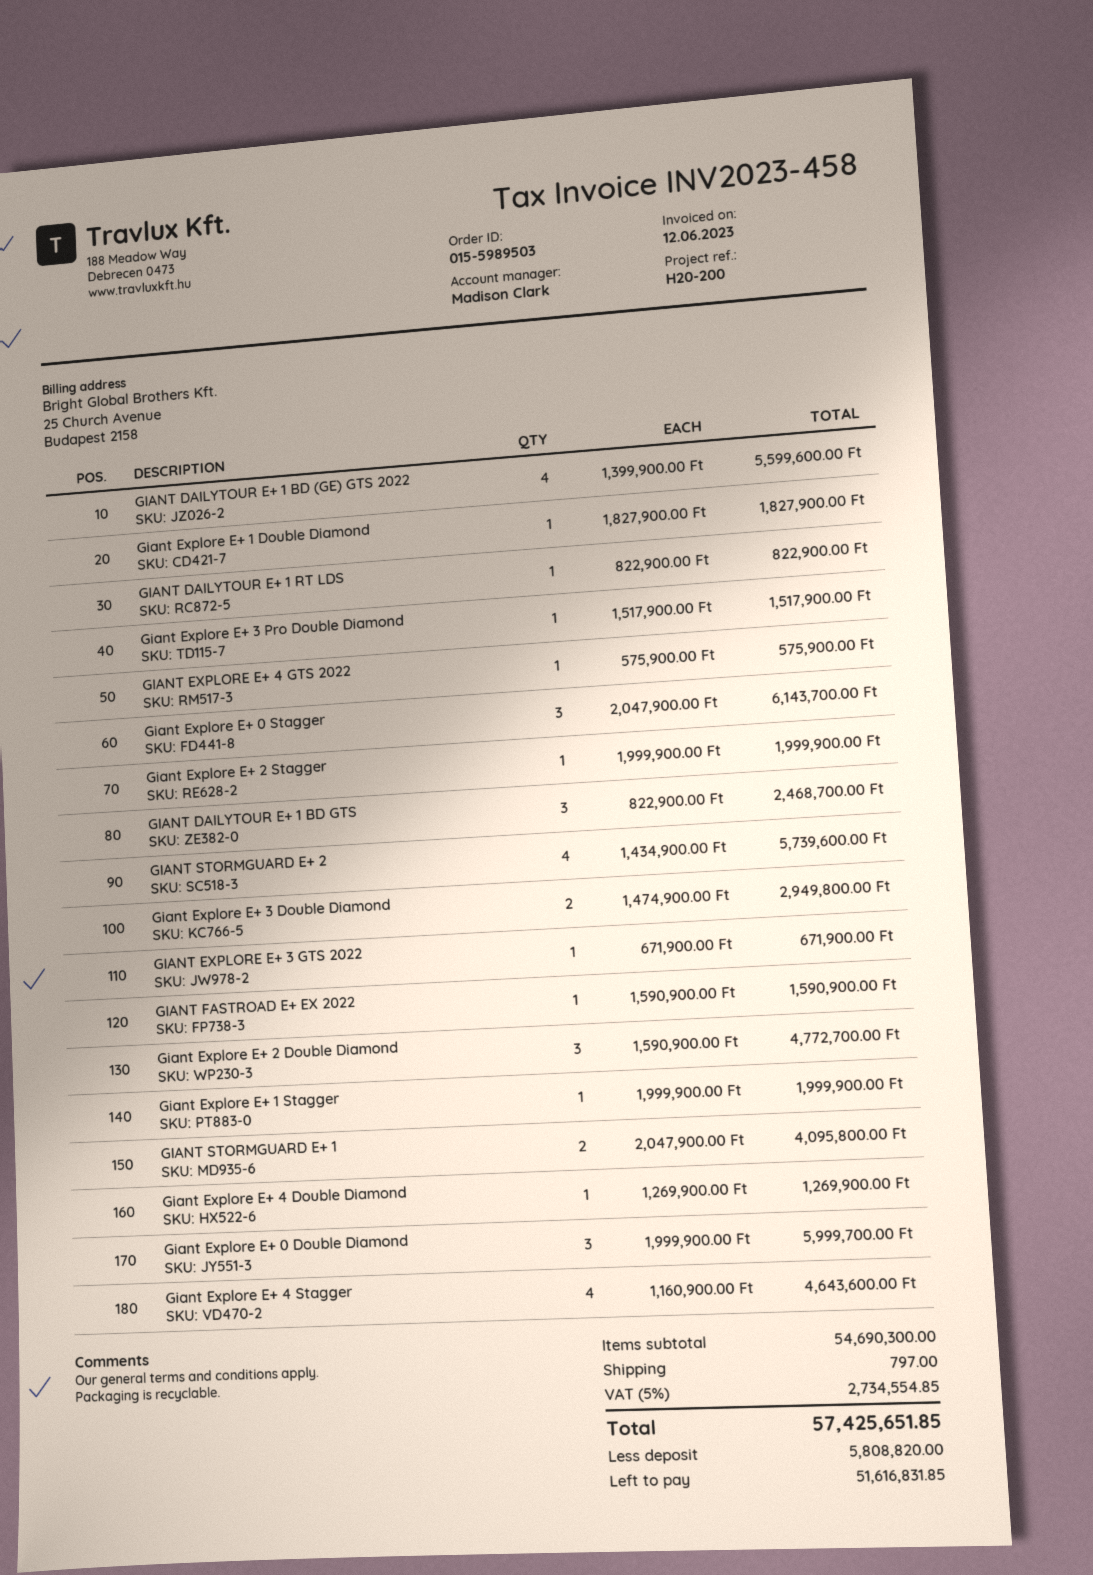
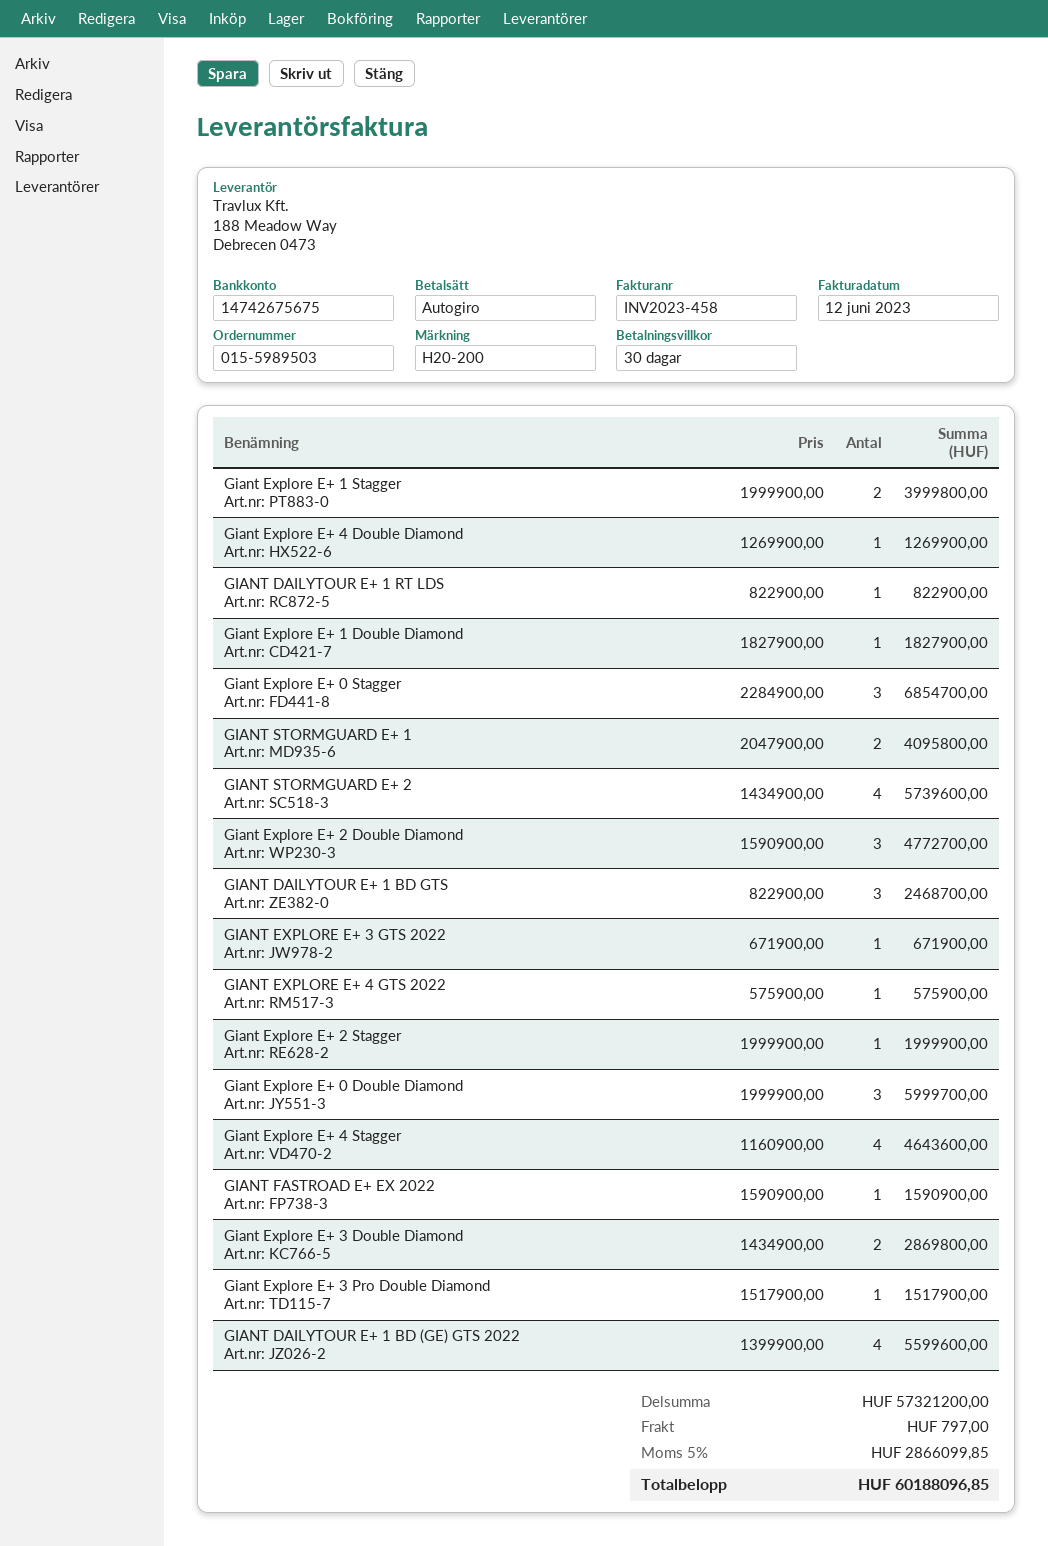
Giant Explore E+ 0 Stagger: 3 x 2047900.00 = 6143700.00 -> 3 x 2284900.00 = 6854700.00
Giant Explore E+ 3 Double Diamond: 2 x 1474900.00 = 2949800.00 -> 2 x 1434900.00 = 2869800.00
Giant Explore E+ 1 Stagger: 1 x 1999900.00 = 1999900.00 -> 2 x 1999900.00 = 3999800.00
subtotal: 54690300.00 -> 57321200.00
tax: 5% = 2734554.85 -> 5% = 2866099.85
total: 57425651.85 -> 60188096.85

